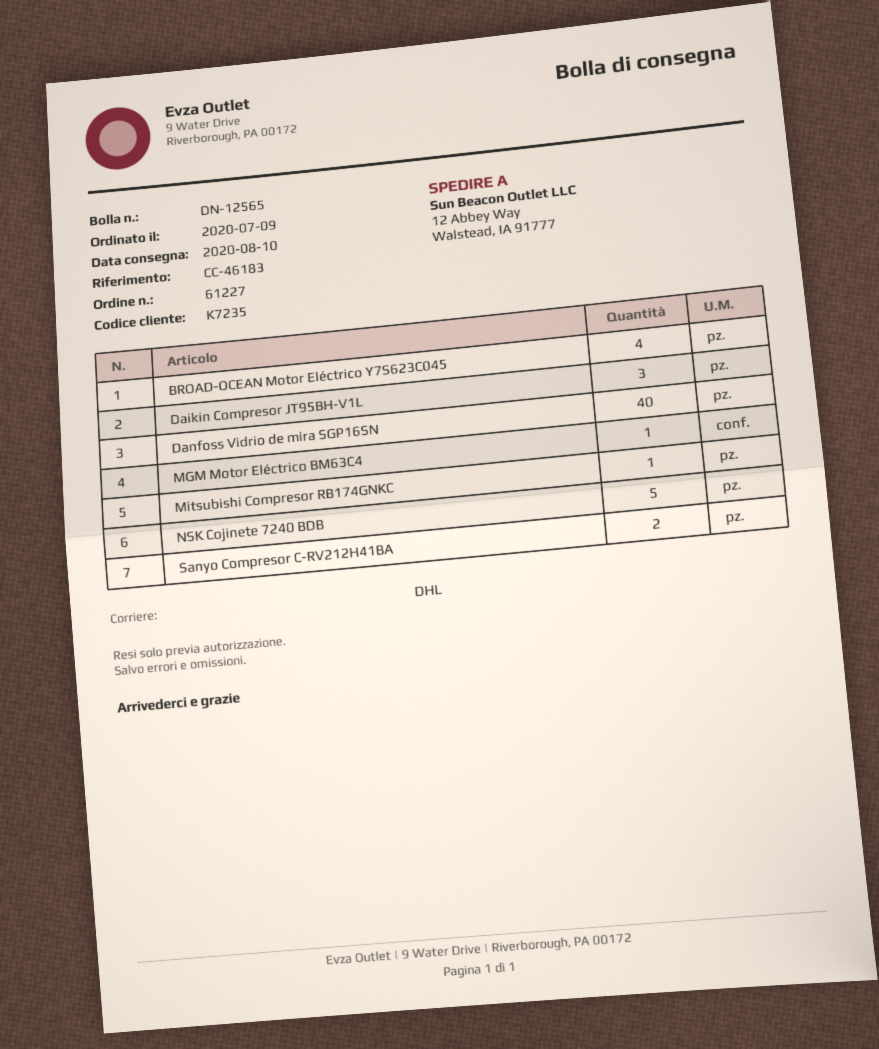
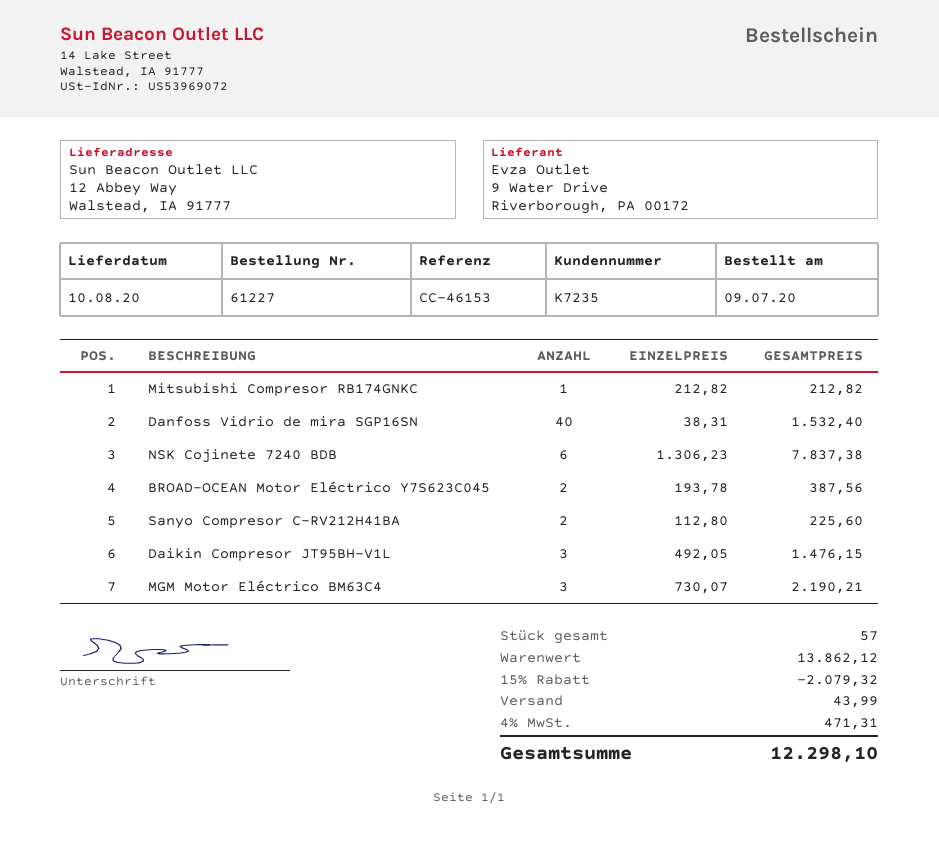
reference: CC-46183 -> CC-46153
BROAD-OCEAN Motor Eléctrico Y7S623C045: 4 -> 2
MGM Motor Eléctrico BM63C4: 1 -> 3
NSK Cojinete 7240 BDB: 5 -> 6

